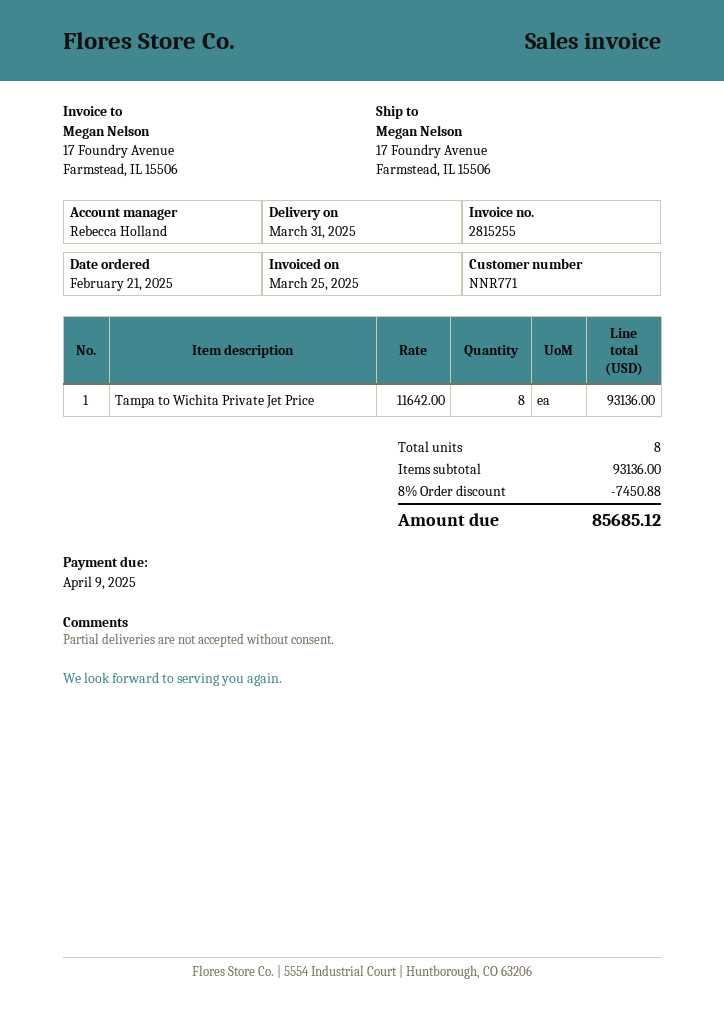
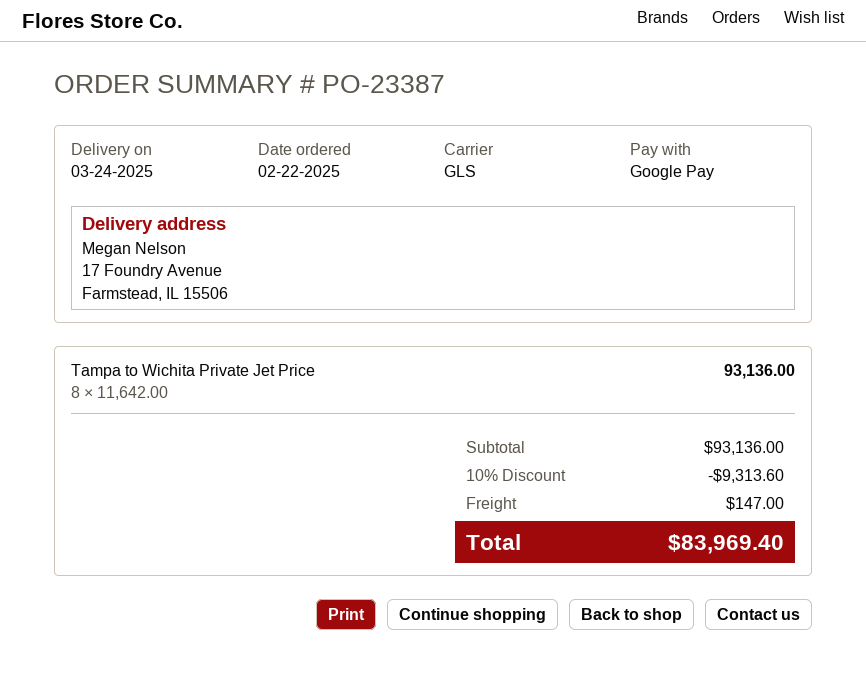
order date: 2025-02-21 -> 2025-02-22
delivery date: 2025-03-31 -> 2025-03-24
discount: 8% = 7450.88 -> 10% = 9313.60
shipping: none -> 147.00
total: 85685.12 -> 83969.40

